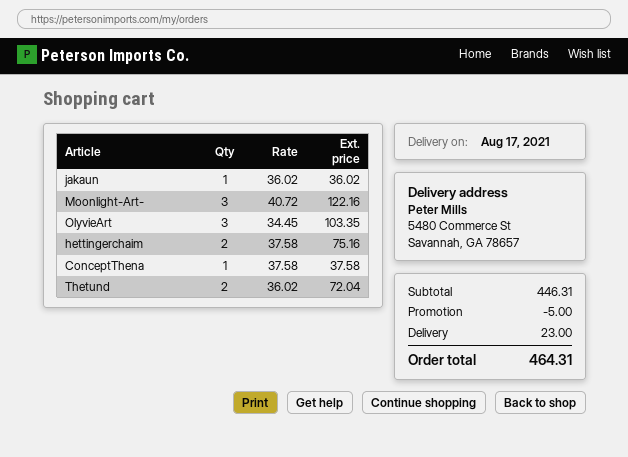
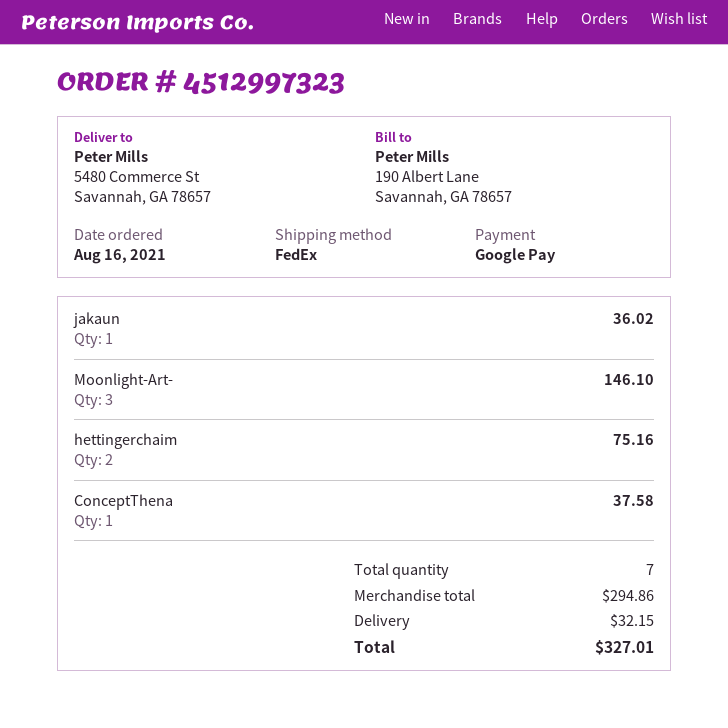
Moonlight-Art-: 3 for 122.16 -> 3 for 146.10
OlyvieArt: 3 for 103.35 -> none
Thetund: 2 for 72.04 -> none
subtotal: 446.31 -> 294.86
discount: 5.00 -> none
shipping: 23.00 -> 32.15
total: 464.31 -> 327.01

